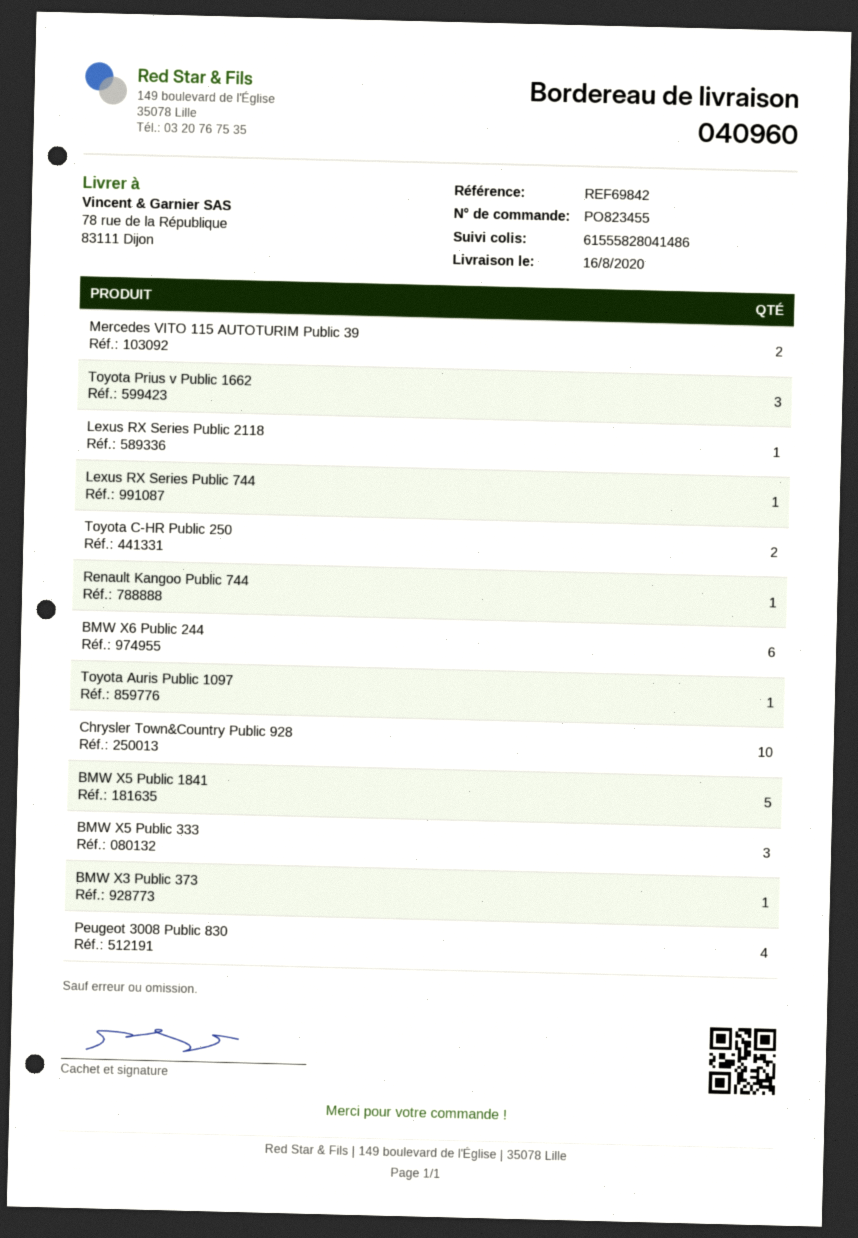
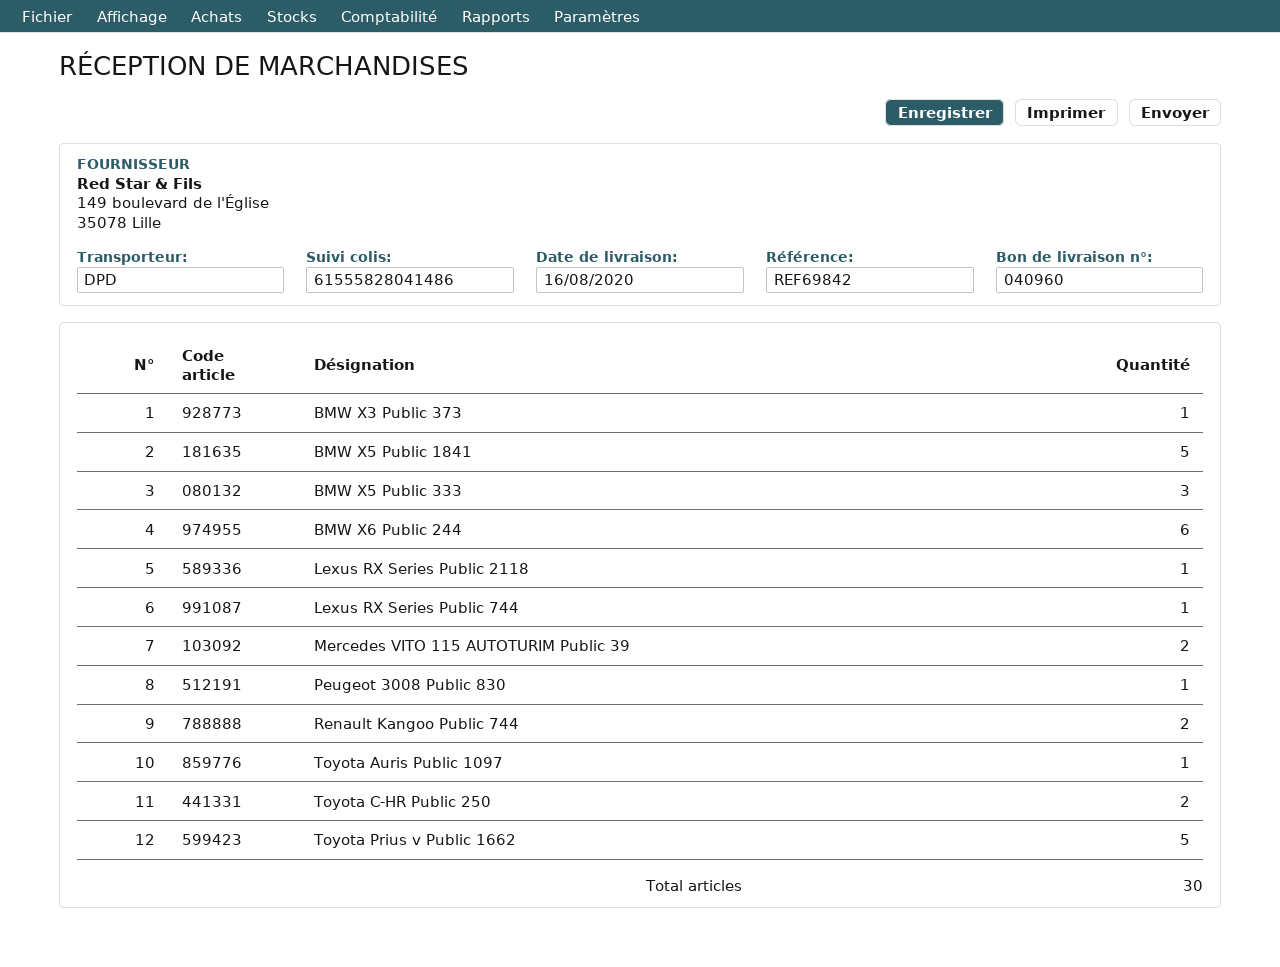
Toyota Prius v Public 1662: 3 -> 5
Renault Kangoo Public 744: 1 -> 2
Chrysler Town&Country Public 928: 10 -> none
Peugeot 3008 Public 830: 4 -> 1

